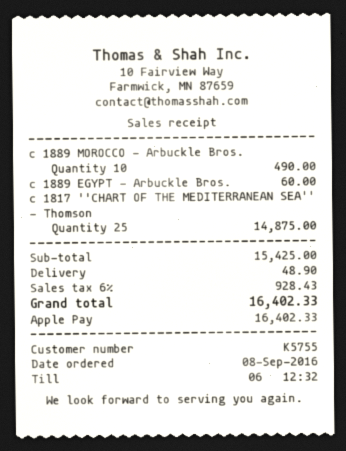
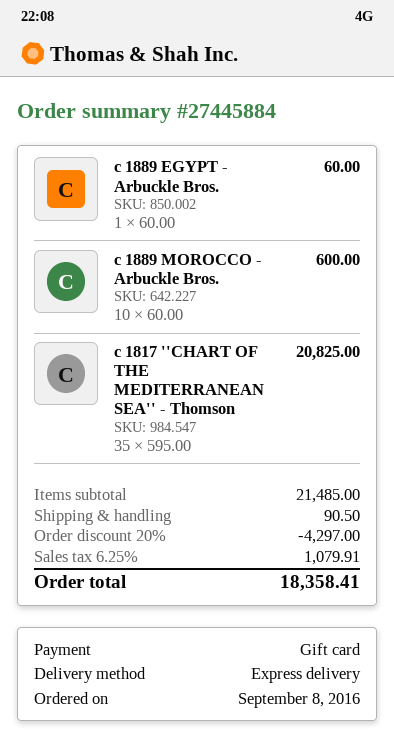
payment method: Apple Pay -> gift card
c 1889 MOROCCO - Arbuckle Bros.: 10 for 490.00 -> 10 for 600.00
c 1817 ''CHART OF THE MEDITERRANEAN SEA'' - Thomson: 25 for 14875.00 -> 35 for 20825.00
subtotal: 15425.00 -> 21485.00
discount: none -> 20% = 4297.00
shipping: 48.90 -> 90.50
tax: 6% = 928.43 -> 6.25% = 1079.91
total: 16402.33 -> 18358.41

